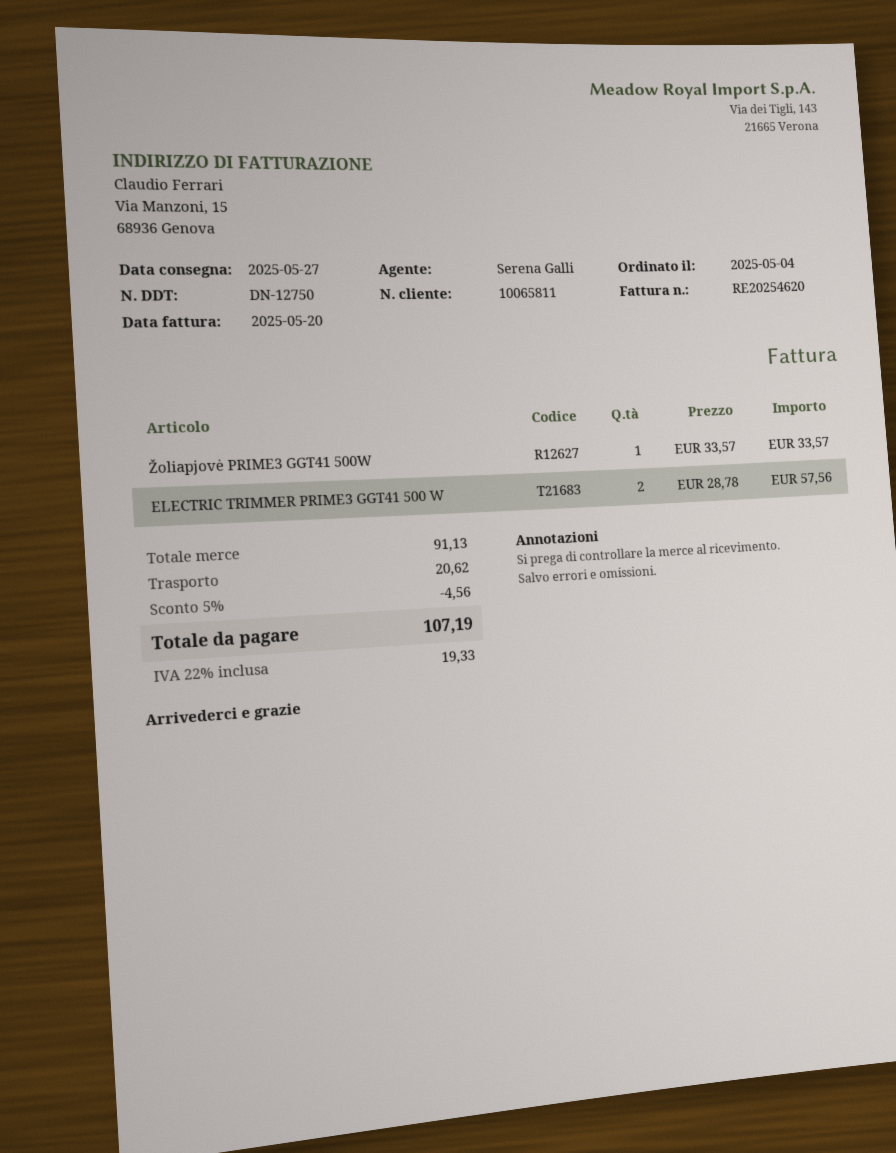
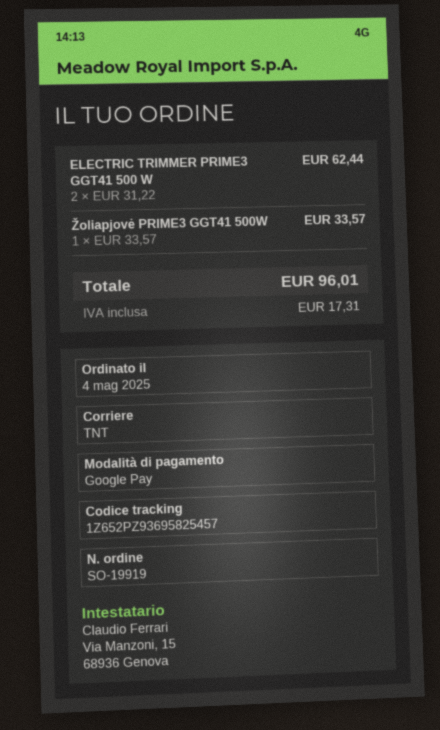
ELECTRIC TRIMMER PRIME3 GGT41 500 W: 2 x 28.78 = 57.56 -> 2 x 31.22 = 62.44
discount: 5% = 4.56 -> none
shipping: 20.62 -> none
tax: 19.33 -> 17.31
total: 107.19 -> 96.01

